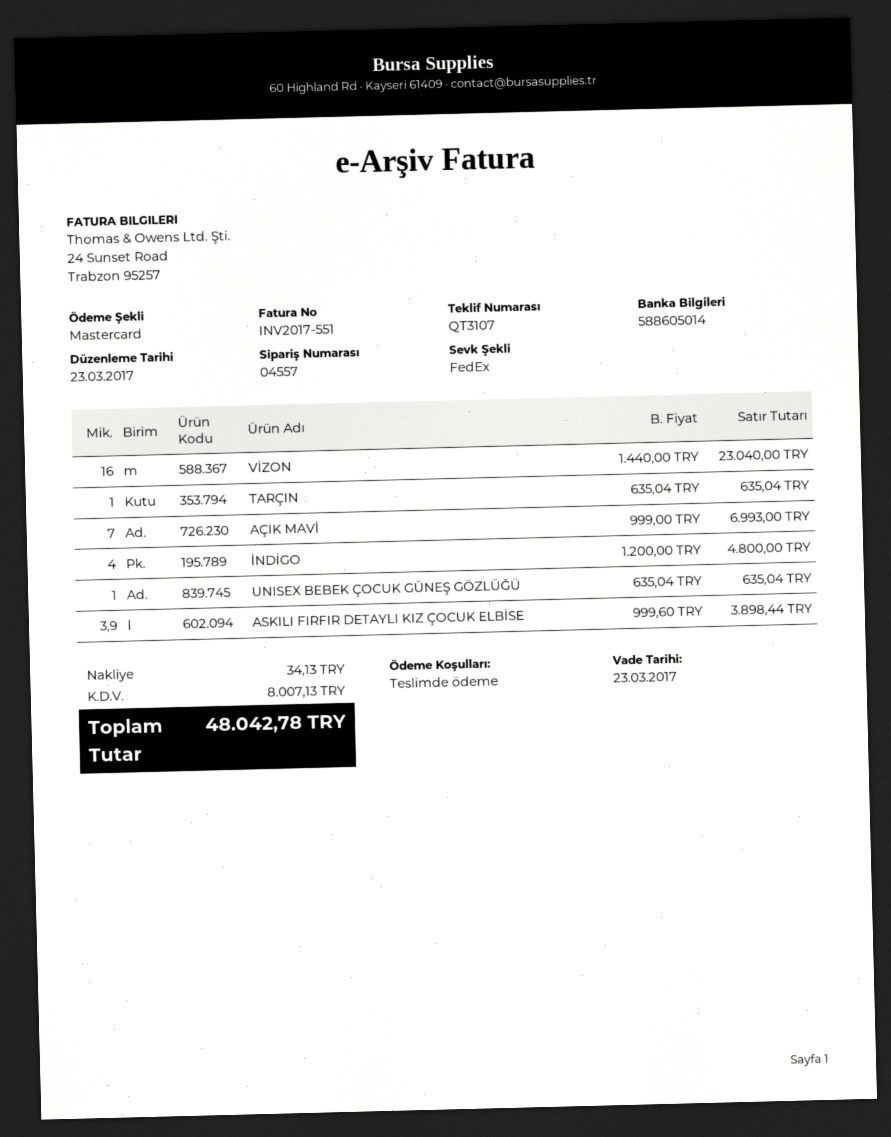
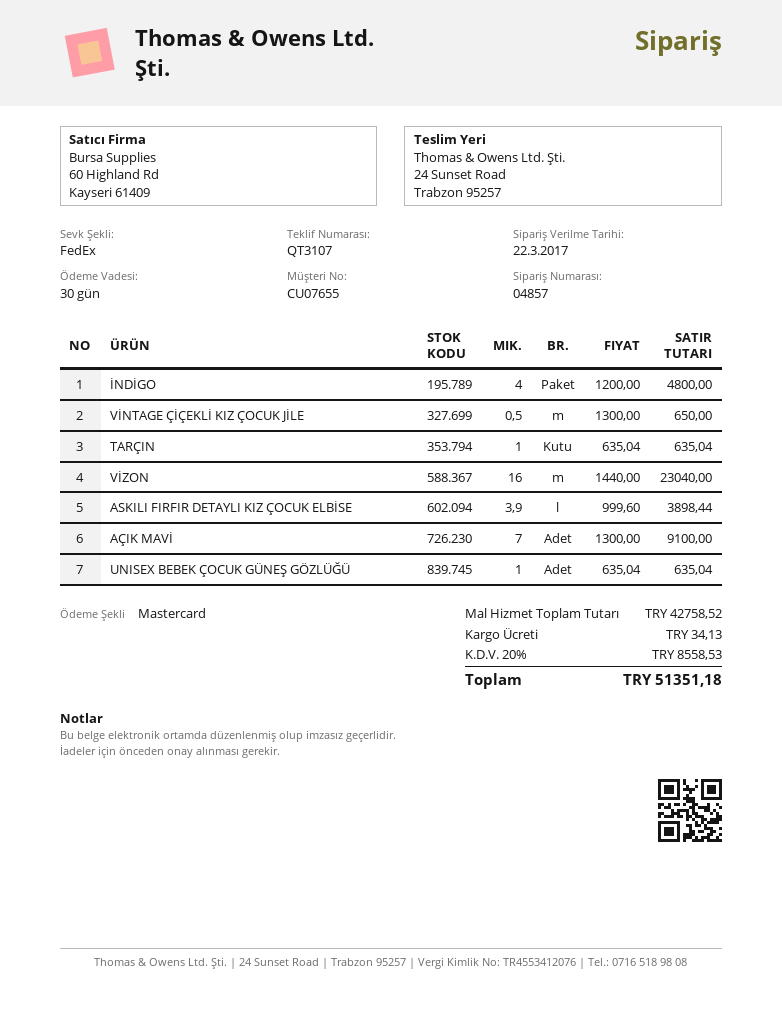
order number: 04557 -> 04857
payment terms: on receipt -> 30 days
AÇIK MAVİ: 7 x 999.00 = 6993.00 -> 7 x 1300.00 = 9100.00
VİNTAGE ÇİÇEKLİ KIZ ÇOCUK JİLE: none -> 0.5 x 1300.00 = 650.00
tax: 8007.13 -> 8558.53
total: 48042.78 -> 51351.18

